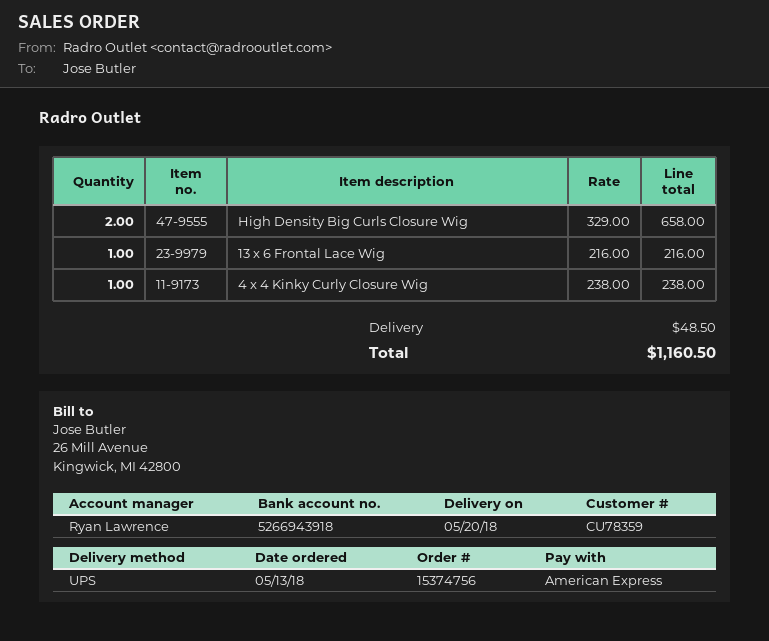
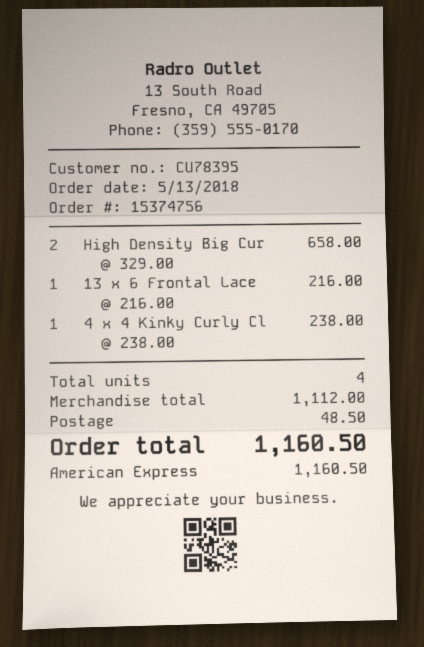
customer number: CU78359 -> CU78395

